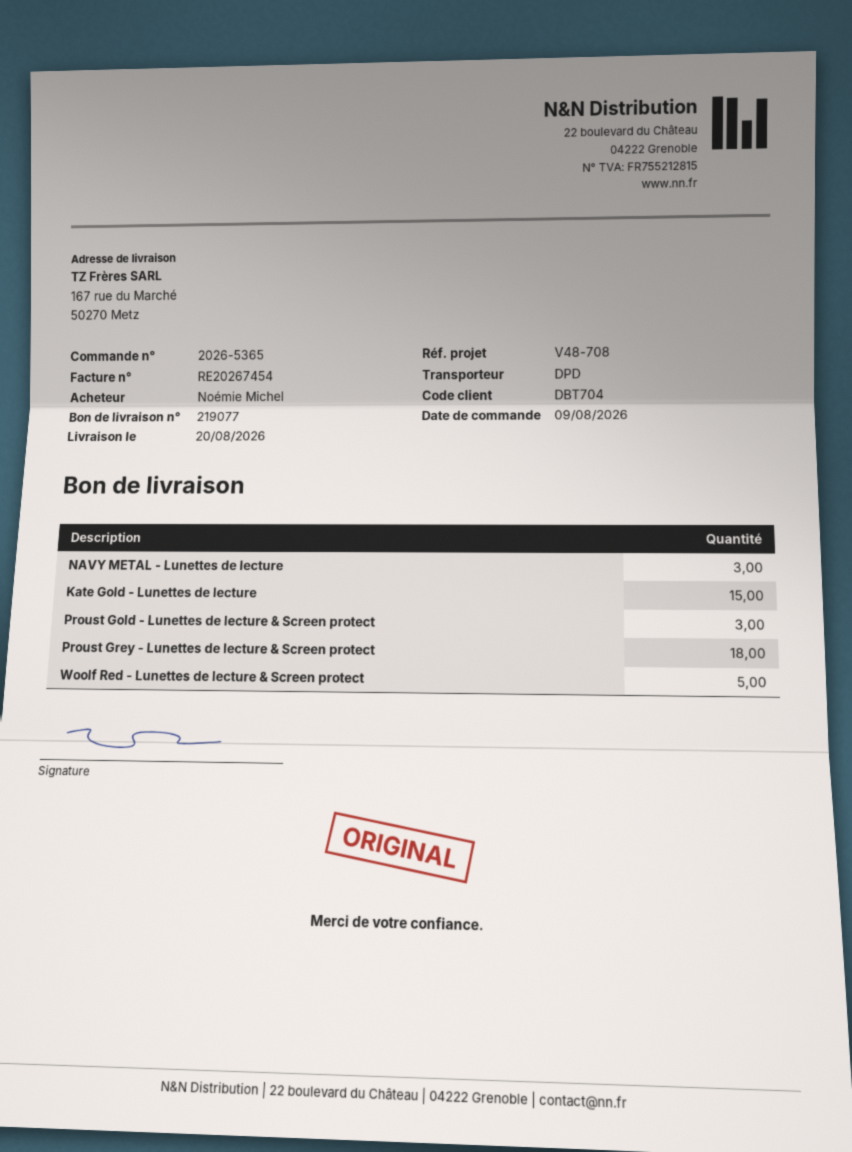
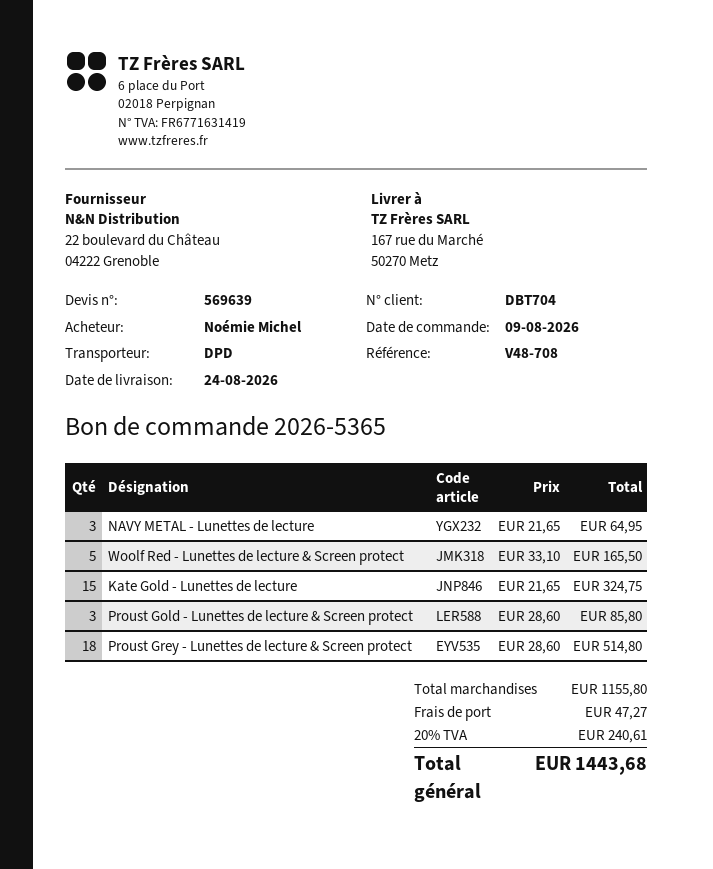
delivery date: 2026-08-20 -> 2026-08-24

